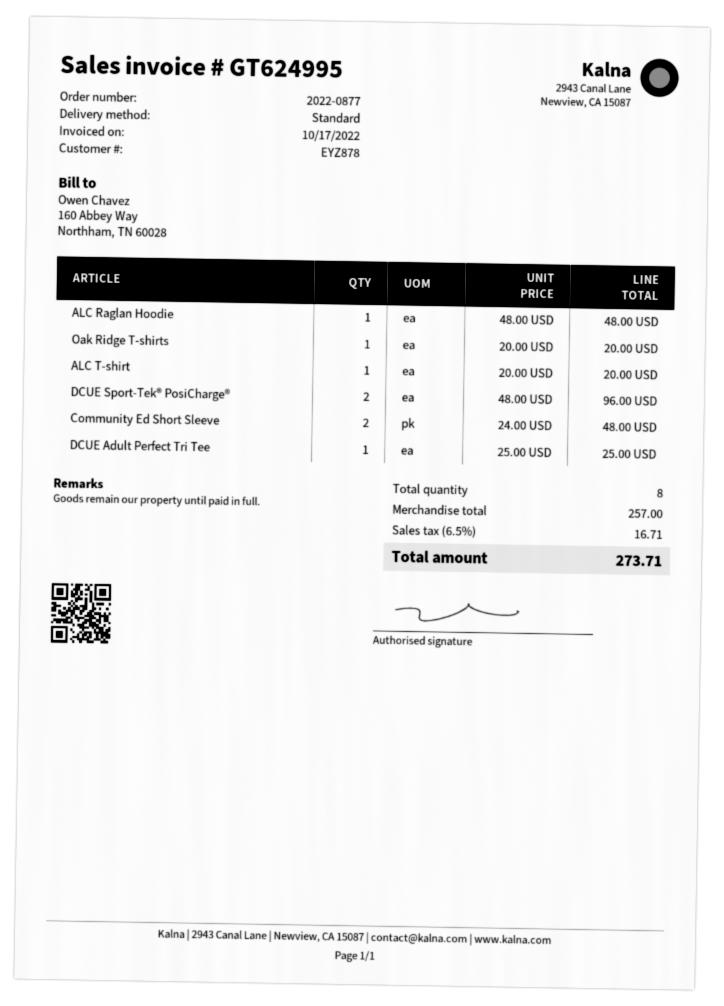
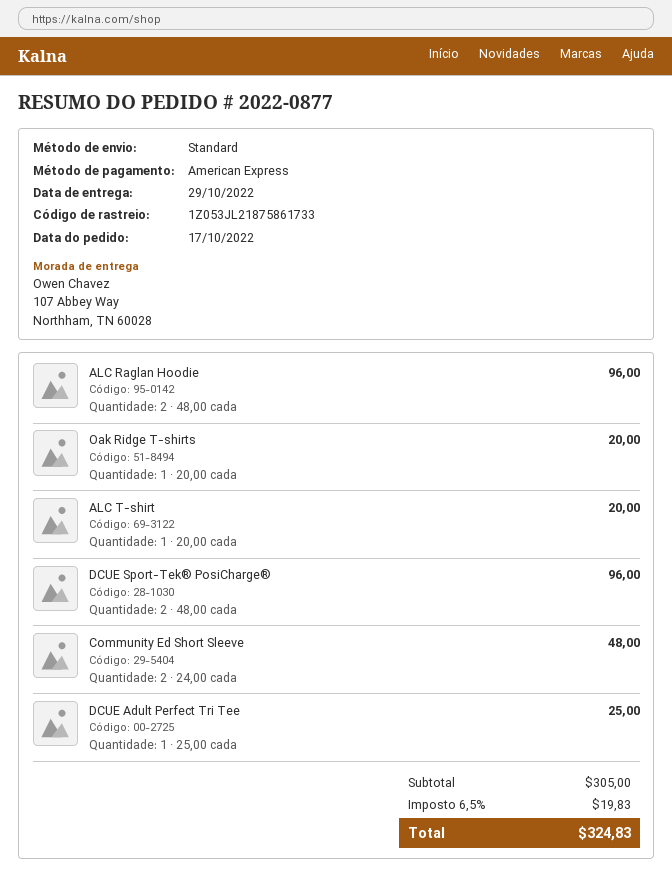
ALC Raglan Hoodie: 1 x 48.00 = 48.00 -> 2 x 48.00 = 96.00
subtotal: 257.00 -> 305.00
tax: 6.5% = 16.71 -> 6.5% = 19.83
total: 273.71 -> 324.83

